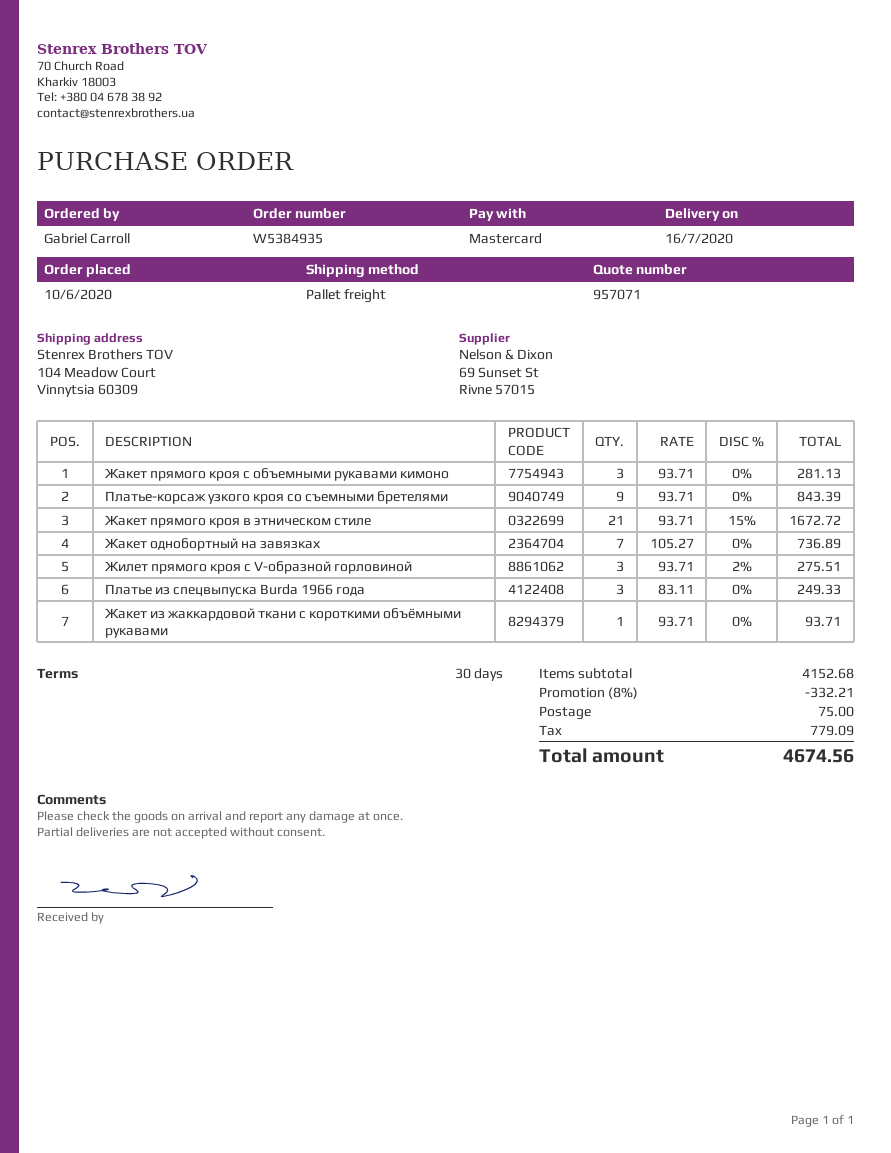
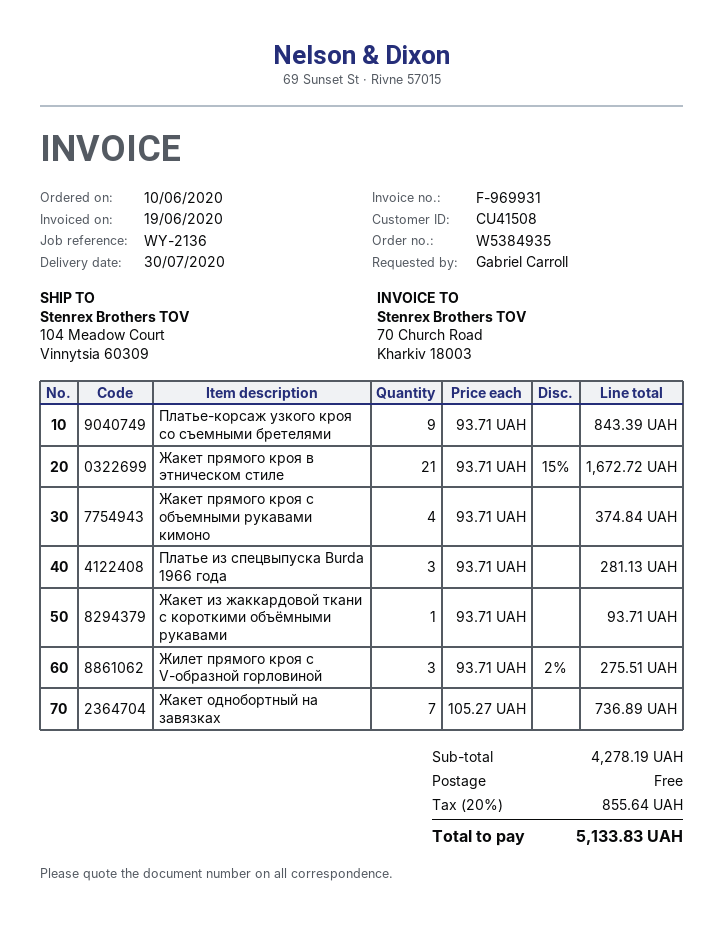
delivery date: 2020-07-16 -> 2020-07-30
Жакет прямого кроя с объемными рукавами кимоно: 3 x 93.71 = 281.13 -> 4 x 93.71 = 374.84
Платье из спецвыпуска Burda 1966 года: 3 x 83.11 = 249.33 -> 3 x 93.71 = 281.13
subtotal: 4152.68 -> 4278.19
discount: 8% = 332.21 -> none
shipping: 75.00 -> 0.00
tax: 779.09 -> 855.64
total: 4674.56 -> 5133.83

